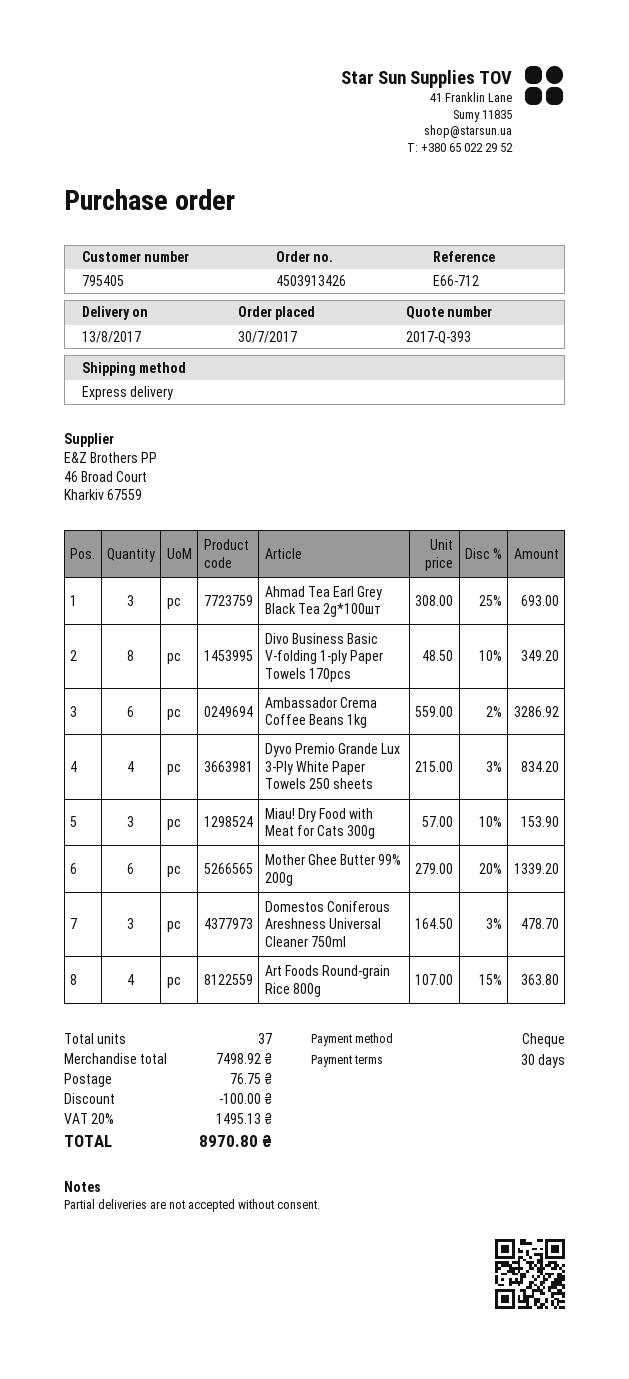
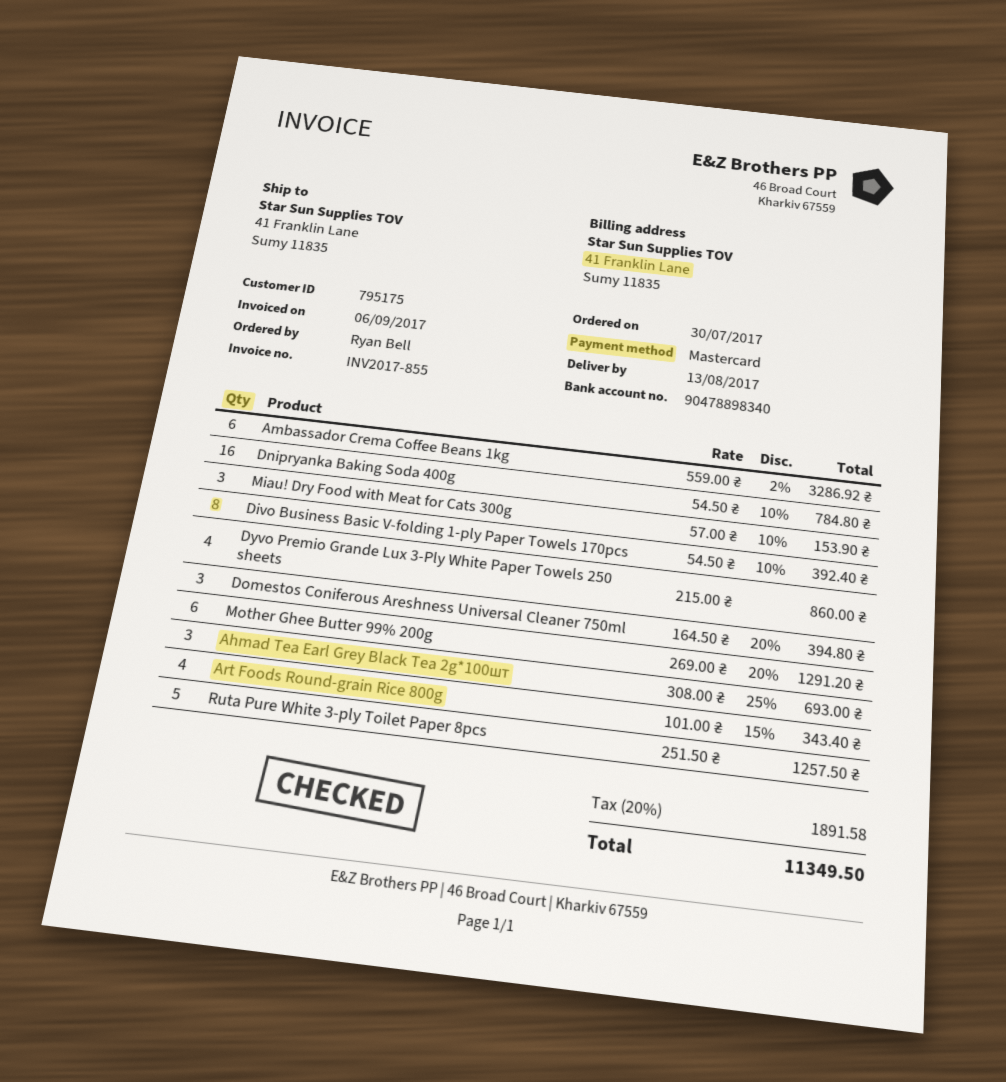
customer number: 795405 -> 795175
payment method: cheque -> Mastercard
Divo Business Basic V-folding 1-ply Paper Towels 170pcs: 8 x 48.50 - 10% = 349.20 -> 8 x 54.50 - 10% = 392.40
Dyvo Premio Grande Lux 3-Ply White Paper Towels 250 sheets: 4 x 215.00 - 3% = 834.20 -> 4 x 215.00 = 860.00
Mother Ghee Butter 99% 200g: 6 x 279.00 - 20% = 1339.20 -> 6 x 269.00 - 20% = 1291.20
Domestos Coniferous Аreshness Universal Cleaner 750ml: 3 x 164.50 - 3% = 478.70 -> 3 x 164.50 - 20% = 394.80
Art Foods Round-grain Rice 800g: 4 x 107.00 - 15% = 363.80 -> 4 x 101.00 - 15% = 343.40
Dnipryanka Baking Soda 400g: none -> 16 x 54.50 - 10% = 784.80
Ruta Pure White 3-ply Toilet Paper 8pcs: none -> 5 x 251.50 = 1257.50
discount: 100.00 -> none
shipping: 76.75 -> none
tax: 20% = 1495.13 -> 20% = 1891.58
total: 8970.80 -> 11349.50

